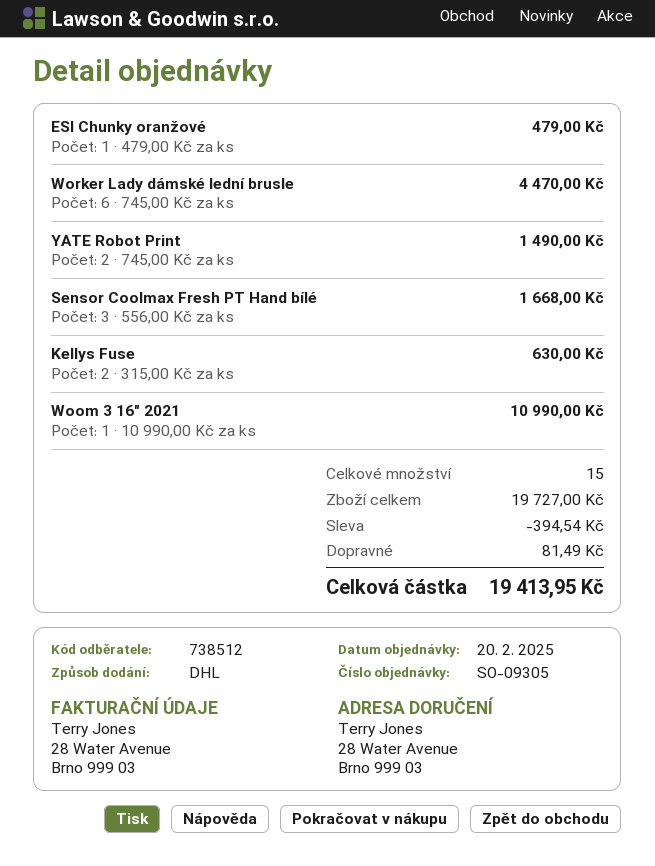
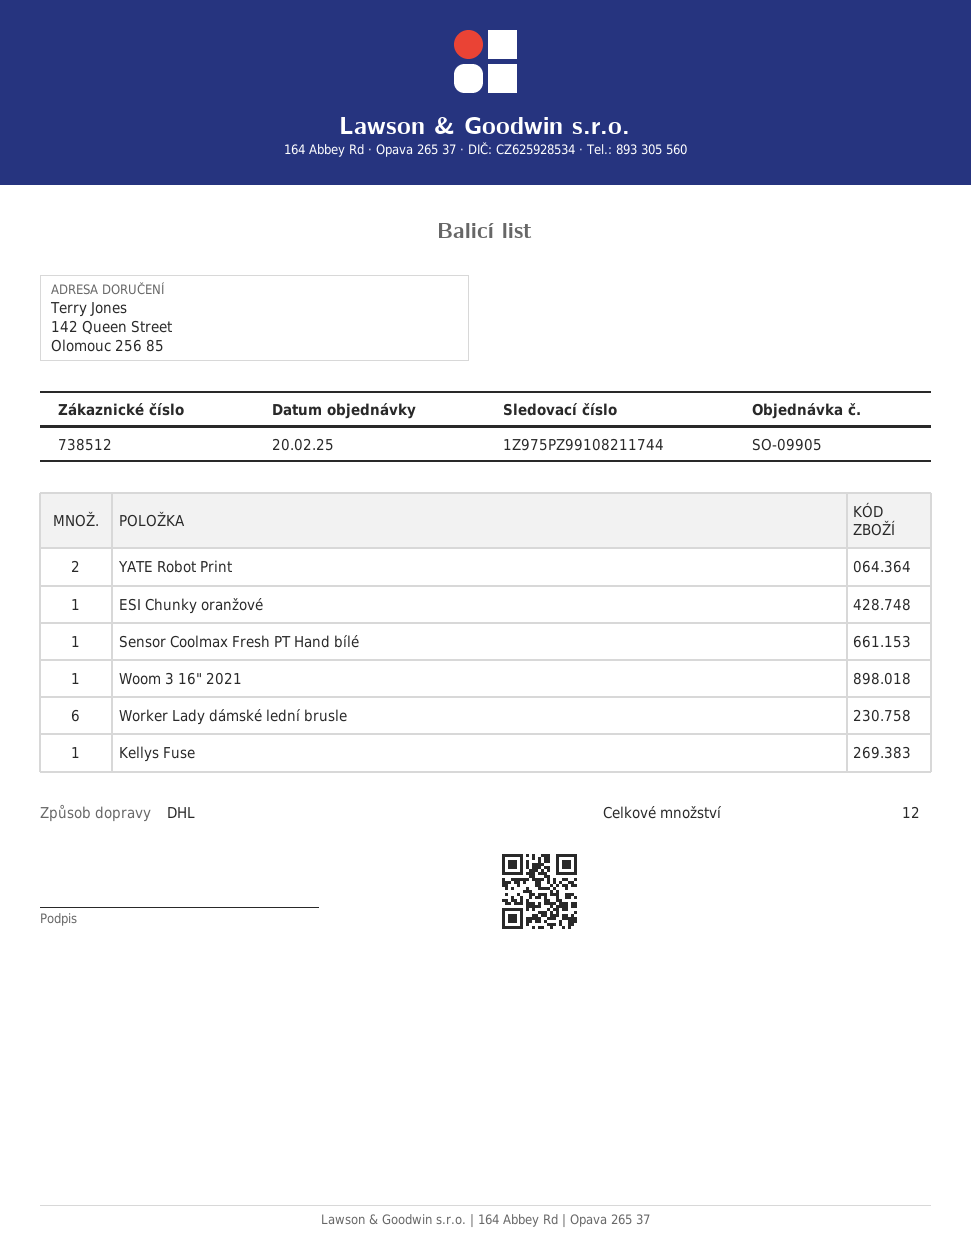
order number: SO-09305 -> SO-09905
ship to: 28 Water Avenue, Brno 999 03 -> 142 Queen Street, Olomouc 256 85
Sensor Coolmax Fresh PT Hand bílé: 3 -> 1
Kellys Fuse: 2 -> 1
total quantity: 15 -> 12

